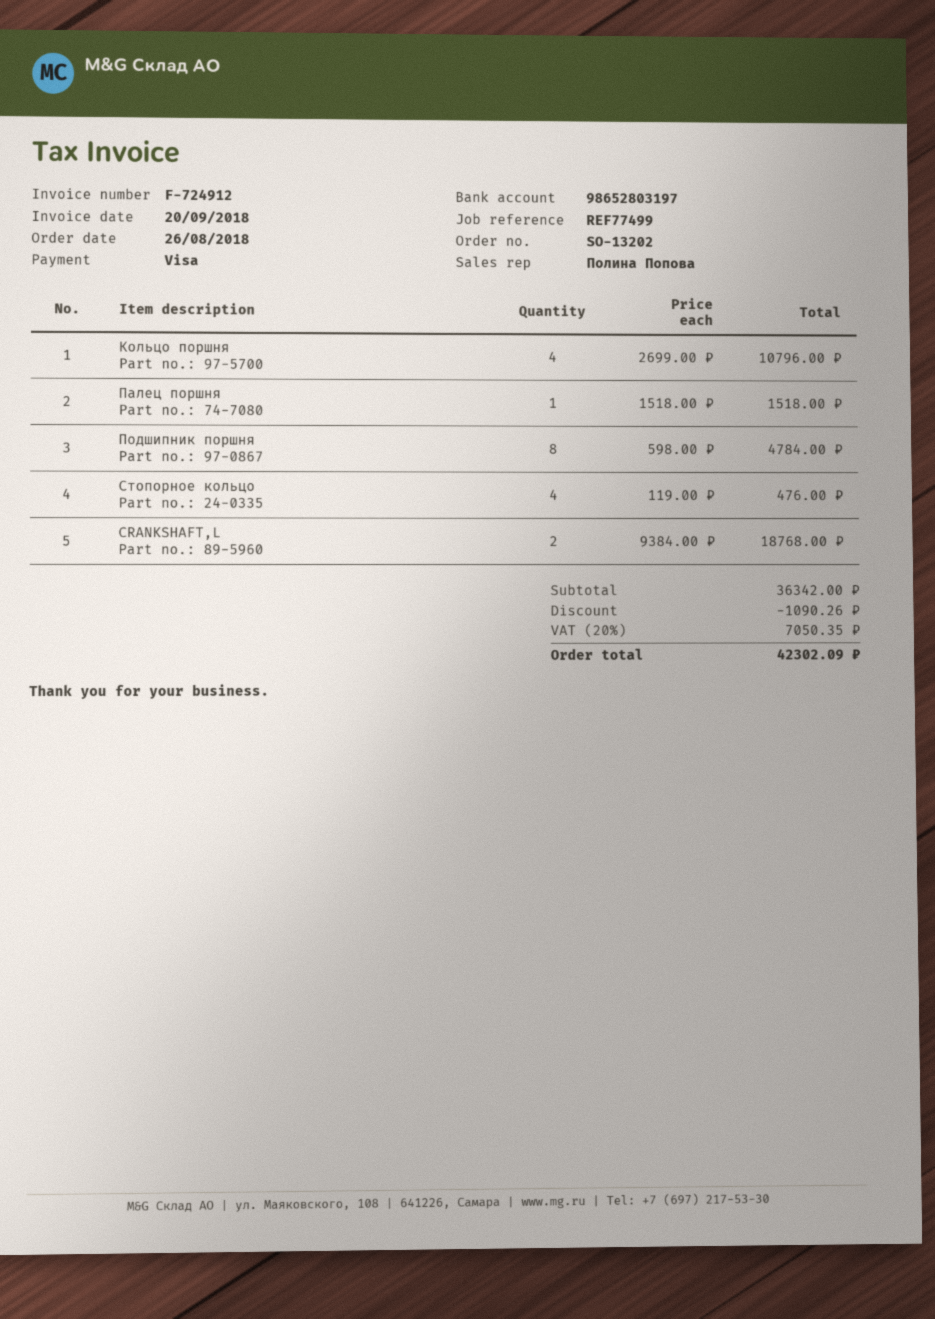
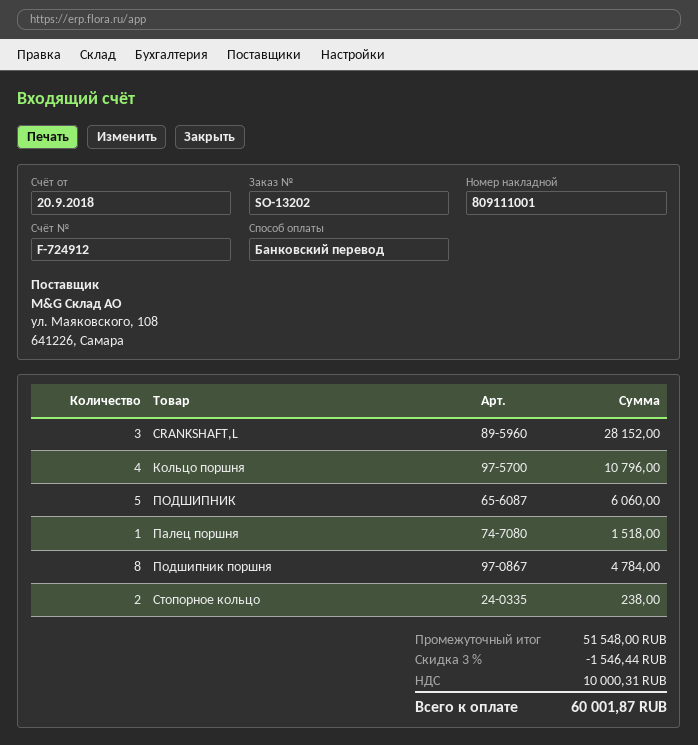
payment method: Visa -> bank transfer
Стопорное кольцо: 4 for 476.00 -> 2 for 238.00
CRANKSHAFT,L: 2 for 18768.00 -> 3 for 28152.00
ПОДШИПНИК: none -> 5 for 6060.00
subtotal: 36342.00 -> 51548.00
discount: 1090.26 -> 1546.44
tax: 7050.35 -> 10000.31
total: 42302.09 -> 60001.87

